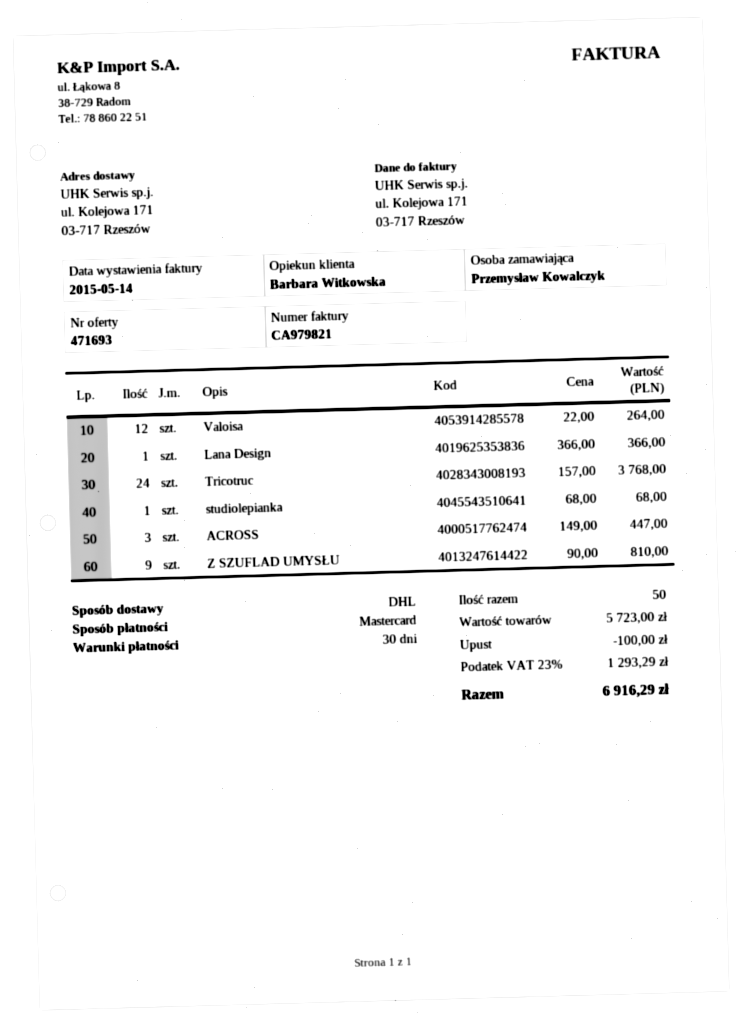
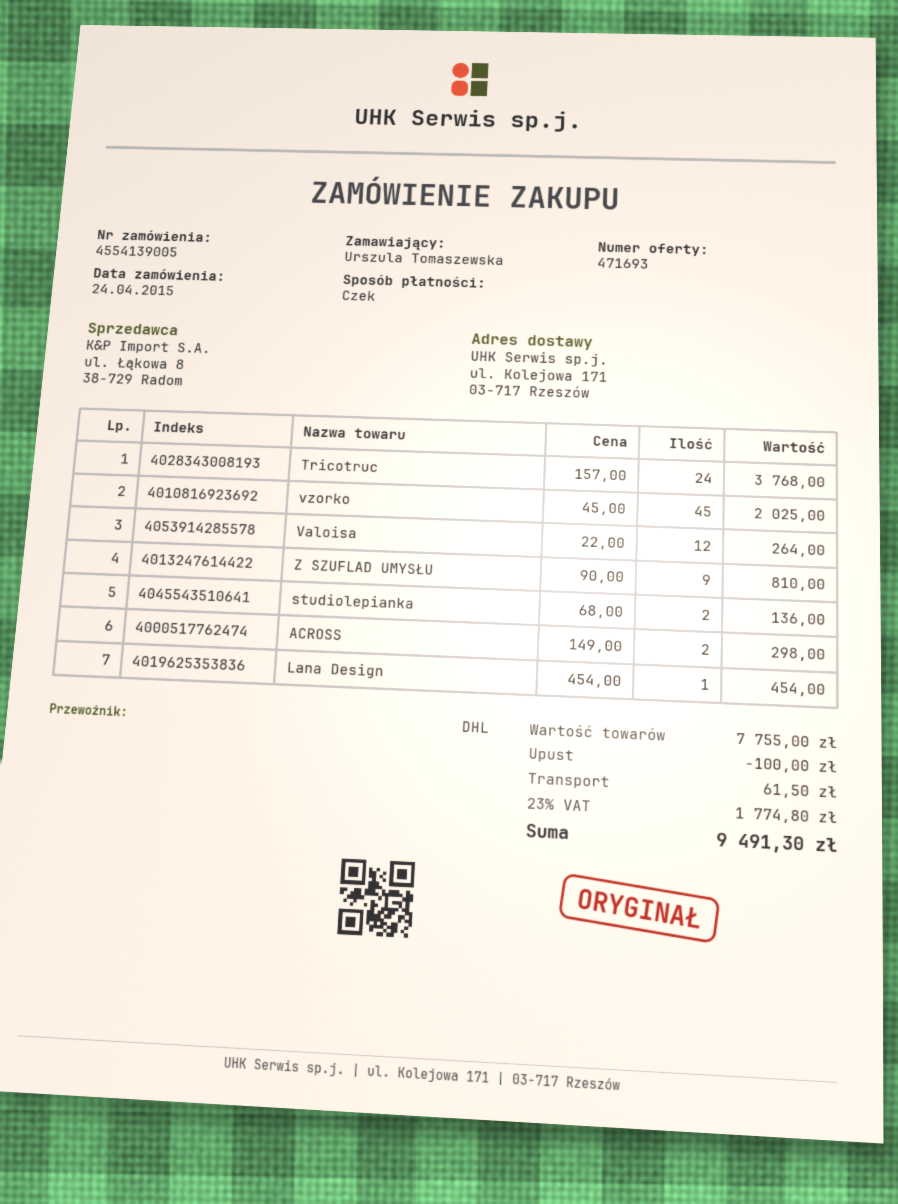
ordered by: Przemysław Kowalczyk -> Urszula Tomaszewska
payment method: Mastercard -> cheque
Lana Design: 1 x 366.00 = 366.00 -> 1 x 454.00 = 454.00
studiolepianka: 1 x 68.00 = 68.00 -> 2 x 68.00 = 136.00
ACROSS: 3 x 149.00 = 447.00 -> 2 x 149.00 = 298.00
vzorko: none -> 45 x 45.00 = 2025.00
subtotal: 5723.00 -> 7755.00
shipping: none -> 61.50
tax: 23% = 1293.29 -> 23% = 1774.80
total: 6916.29 -> 9491.30

